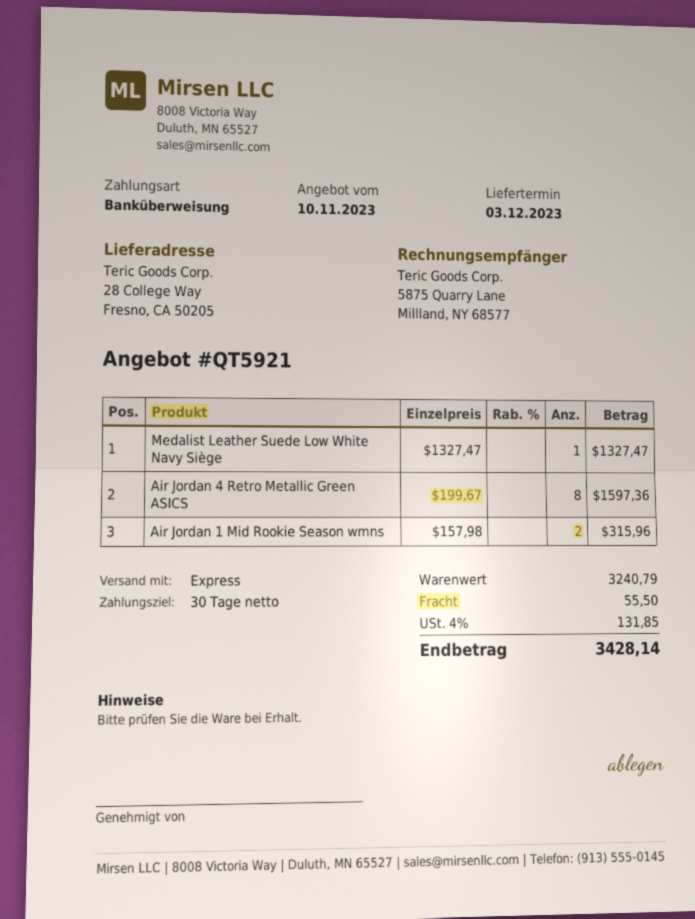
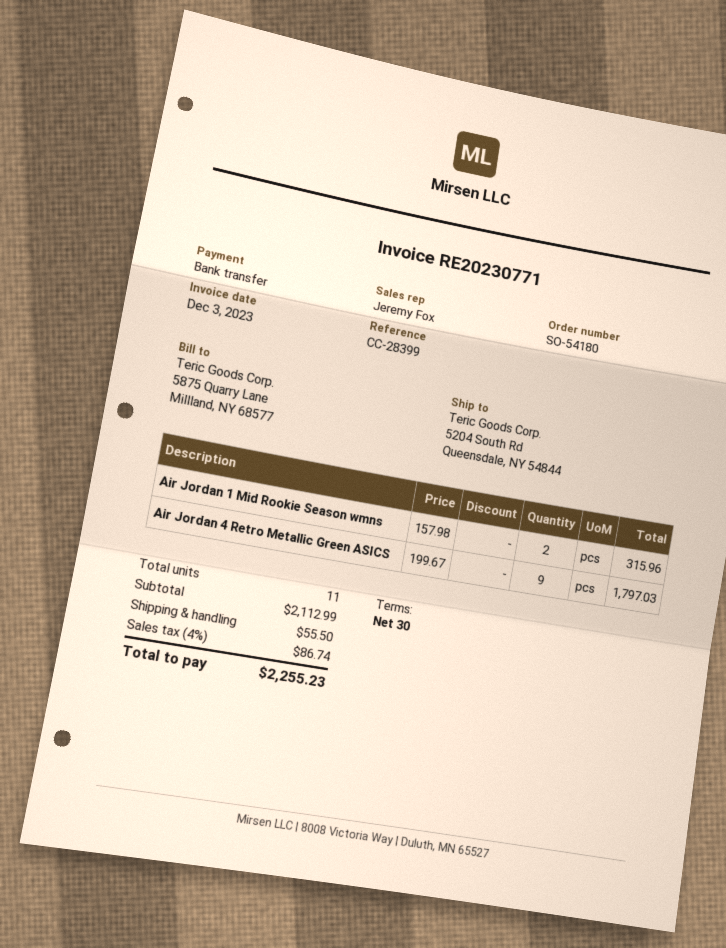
ship to: 28 College Way, Fresno, CA 50205 -> 5204 South Rd, Queensdale, NY 54844
Medalist Leather Suede Low White Navy Siège: 1 x 1327.47 = 1327.47 -> none
Air Jordan 4 Retro Metallic Green ASICS: 8 x 199.67 = 1597.36 -> 9 x 199.67 = 1797.03
subtotal: 3240.79 -> 2112.99
tax: 4% = 131.85 -> 4% = 86.74
total: 3428.14 -> 2255.23

